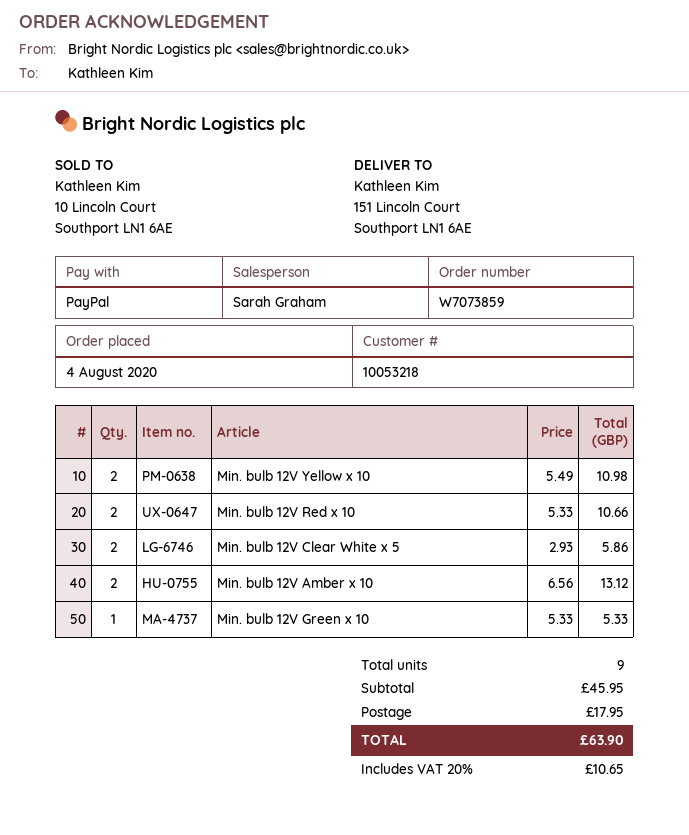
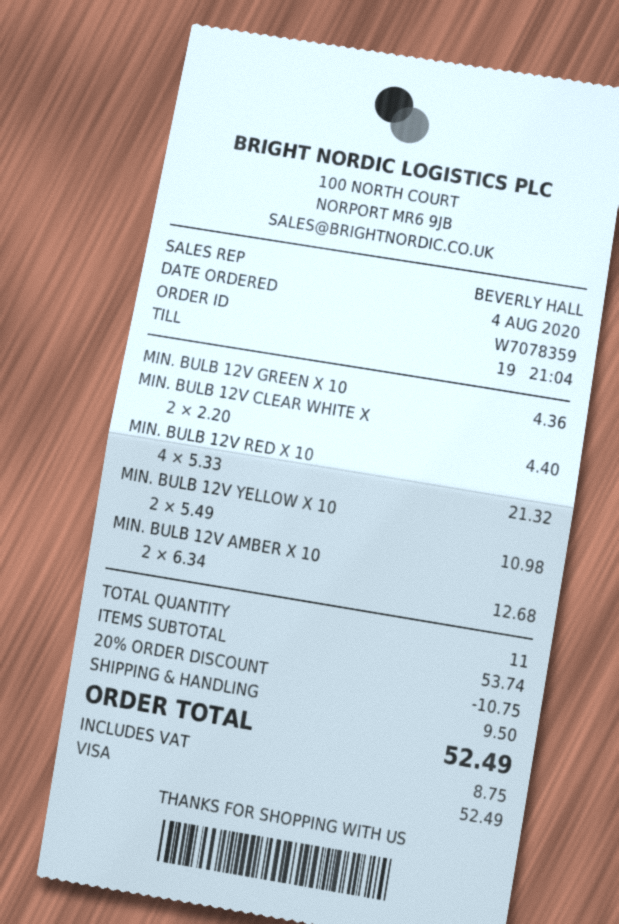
order number: W7073859 -> W7078359
sales rep: Sarah Graham -> BEVERLY HALL
payment method: PayPal -> Visa
Min. bulb 12V Red x 10: 2 x 5.33 = 10.66 -> 4 x 5.33 = 21.32
Min. bulb 12V Clear White x 5: 2 x 2.93 = 5.86 -> 2 x 2.20 = 4.40
Min. bulb 12V Amber x 10: 2 x 6.56 = 13.12 -> 2 x 6.34 = 12.68
Min. bulb 12V Green x 10: 1 x 5.33 = 5.33 -> 1 x 4.36 = 4.36
total quantity: 9 -> 11
subtotal: 45.95 -> 53.74
discount: none -> 20% = 10.75
shipping: 17.95 -> 9.50
tax: 10.65 -> 8.75
total: 63.90 -> 52.49

